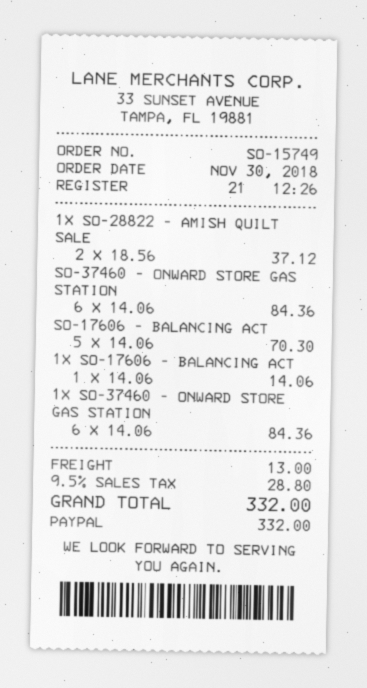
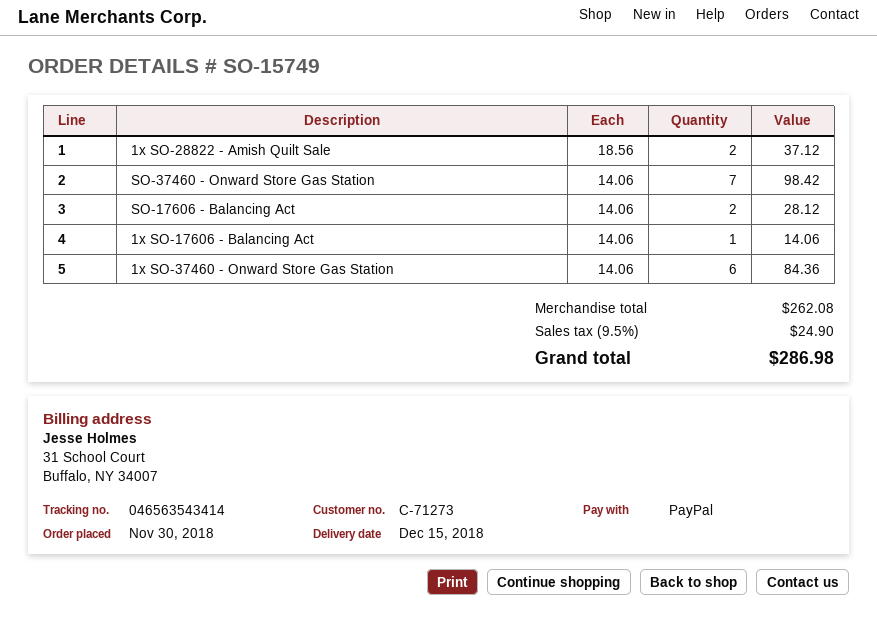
SO-37460 - ONWARD STORE GAS STATION: 6 x 14.06 = 84.36 -> 7 x 14.06 = 98.42
SO-17606 - BALANCING ACT: 5 x 14.06 = 70.30 -> 2 x 14.06 = 28.12
shipping: 13.00 -> none
tax: 9.5% = 28.80 -> 9.5% = 24.90
total: 332.00 -> 286.98

